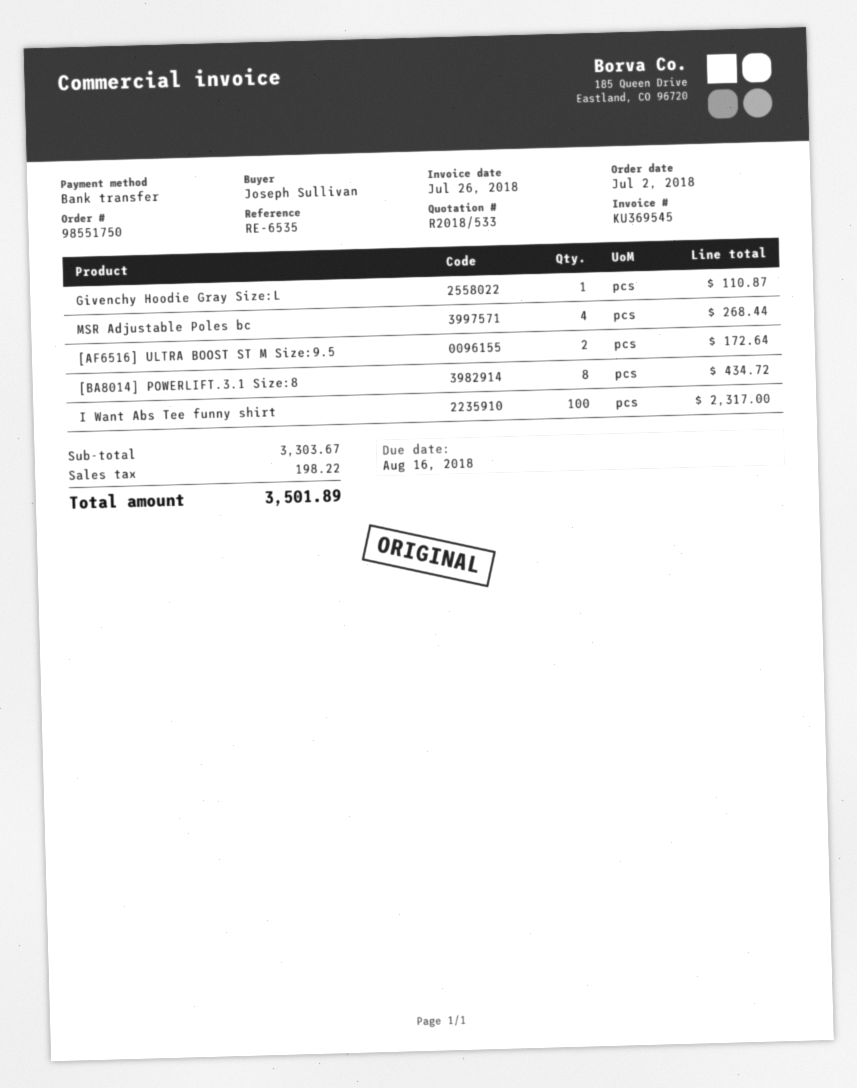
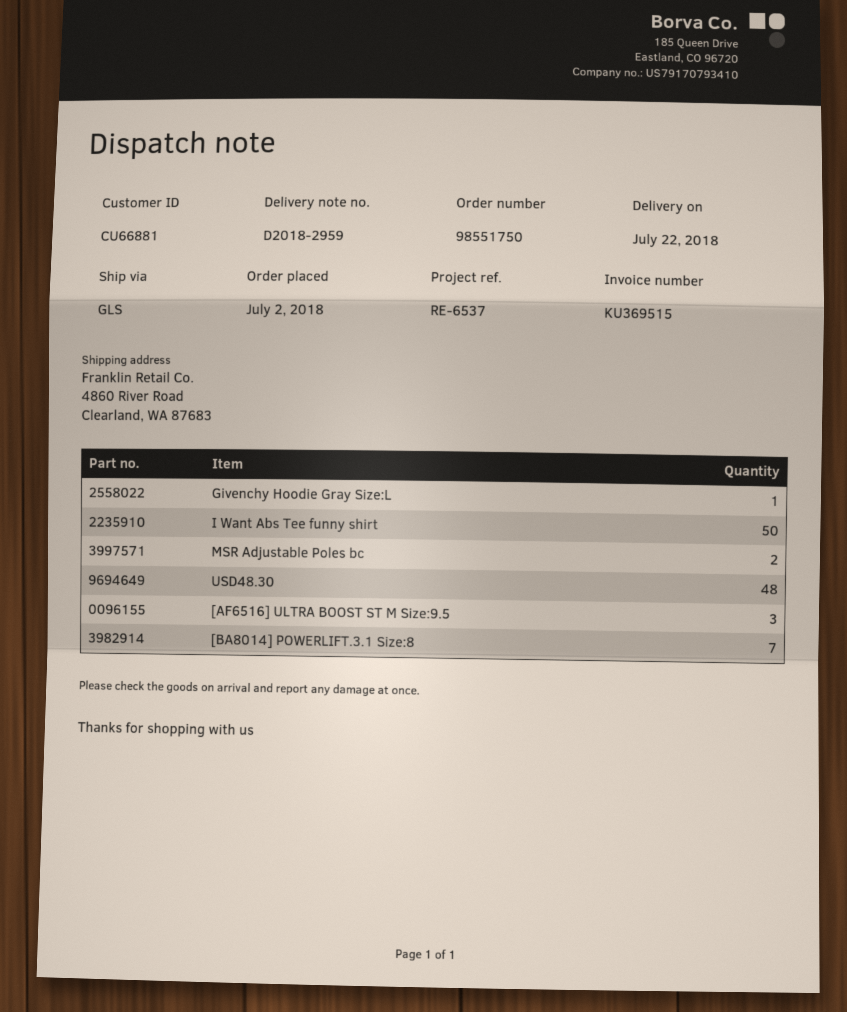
invoice number: KU369545 -> KU369515
reference: RE-6535 -> RE-6537
MSR Adjustable Poles bc: 4 -> 2
[AF6516] ULTRA BOOST ST M Size:9.5: 2 -> 3
[BA8014] POWERLIFT.3.1 Size:8: 8 -> 7
I Want Abs Tee funny shirt: 100 -> 50
USD48.30: none -> 48

